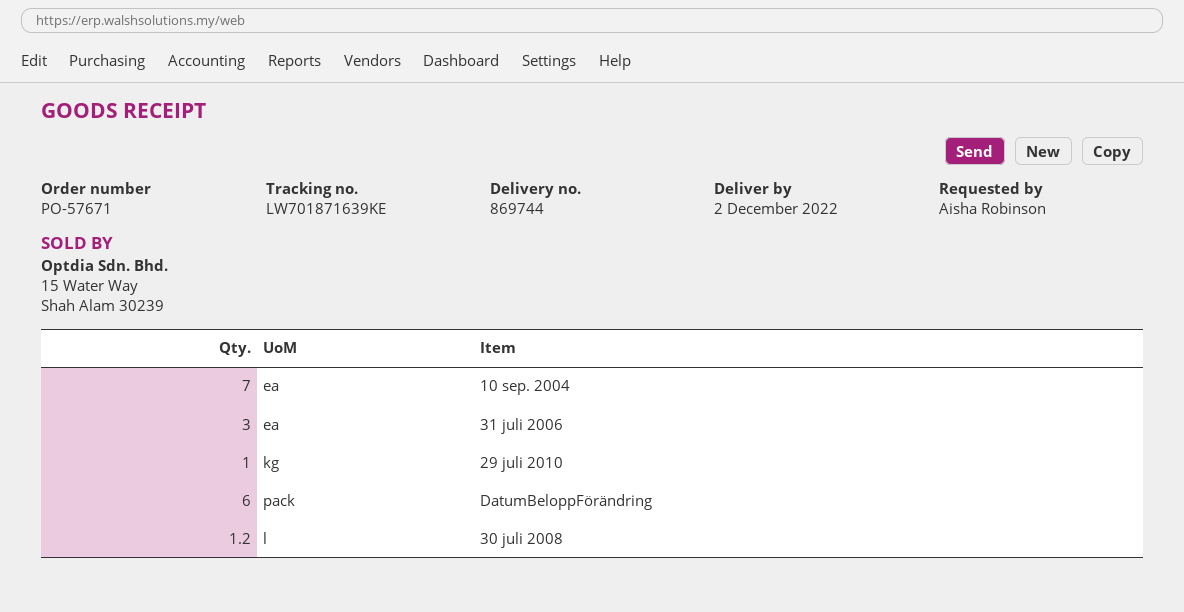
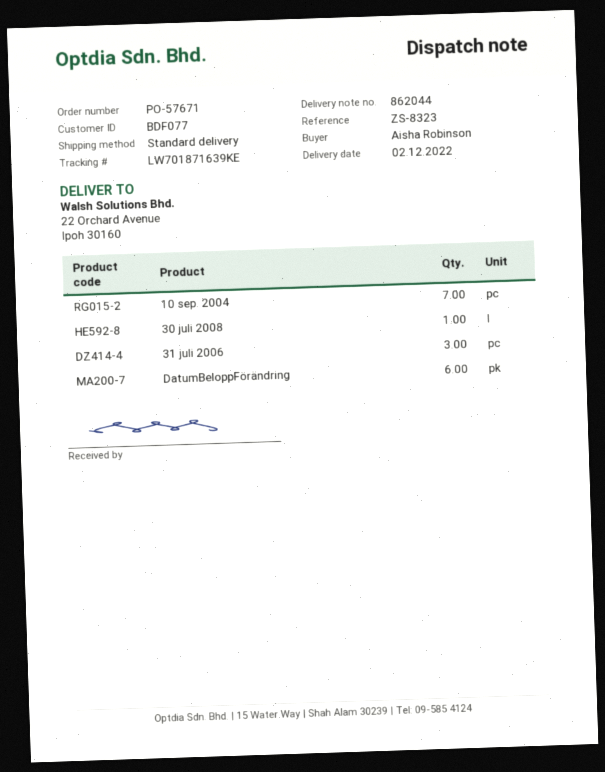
delivery note number: 869744 -> 862044
29 juli 2010: 1 -> none
30 juli 2008: 1.2 -> 1

